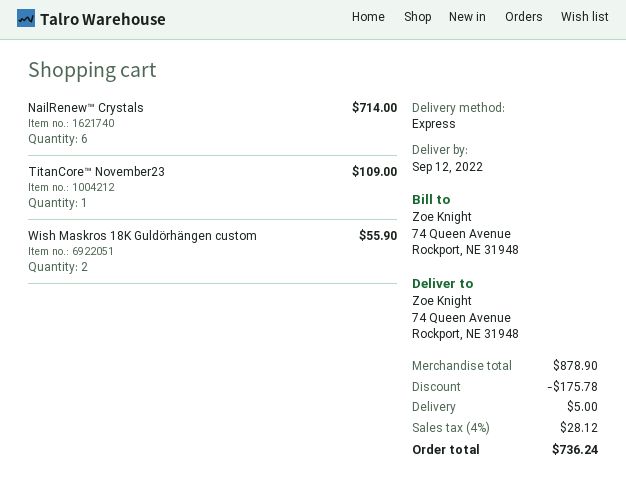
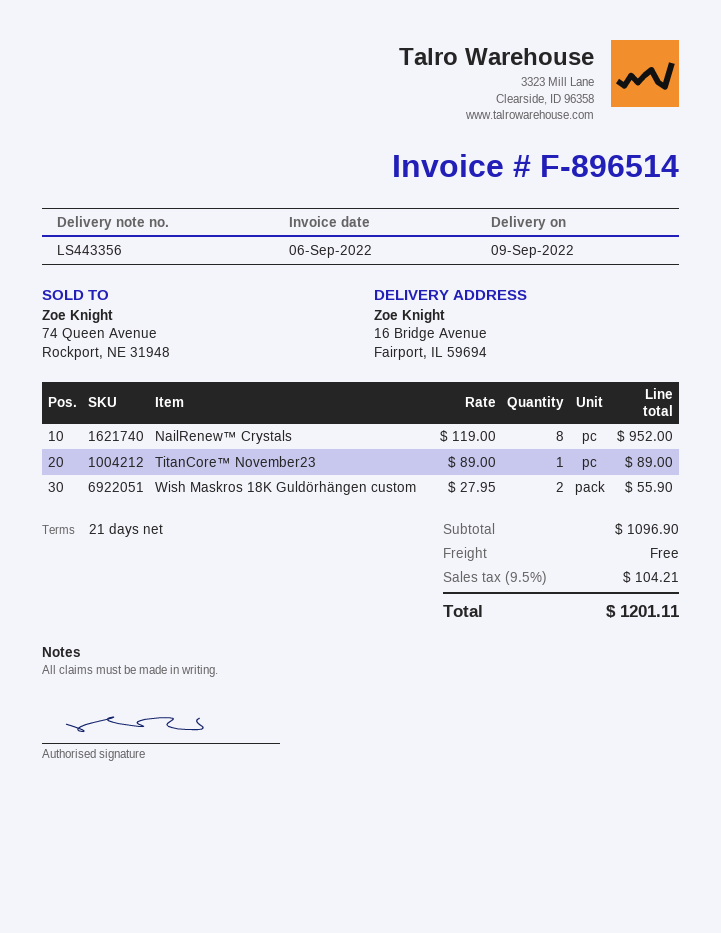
delivery date: 2022-09-12 -> 2022-09-09
ship to: 74 Queen Avenue, Rockport, NE 31948 -> 16 Bridge Avenue, Fairport, IL 59694
NailRenew™ Crystals: 6 for 714.00 -> 8 for 952.00
TitanCore™ November23: 1 for 109.00 -> 1 for 89.00
subtotal: 878.90 -> 1096.90
discount: 175.78 -> none
shipping: 5.00 -> 0.00
tax: 4% = 28.12 -> 9.5% = 104.21
total: 736.24 -> 1201.11

